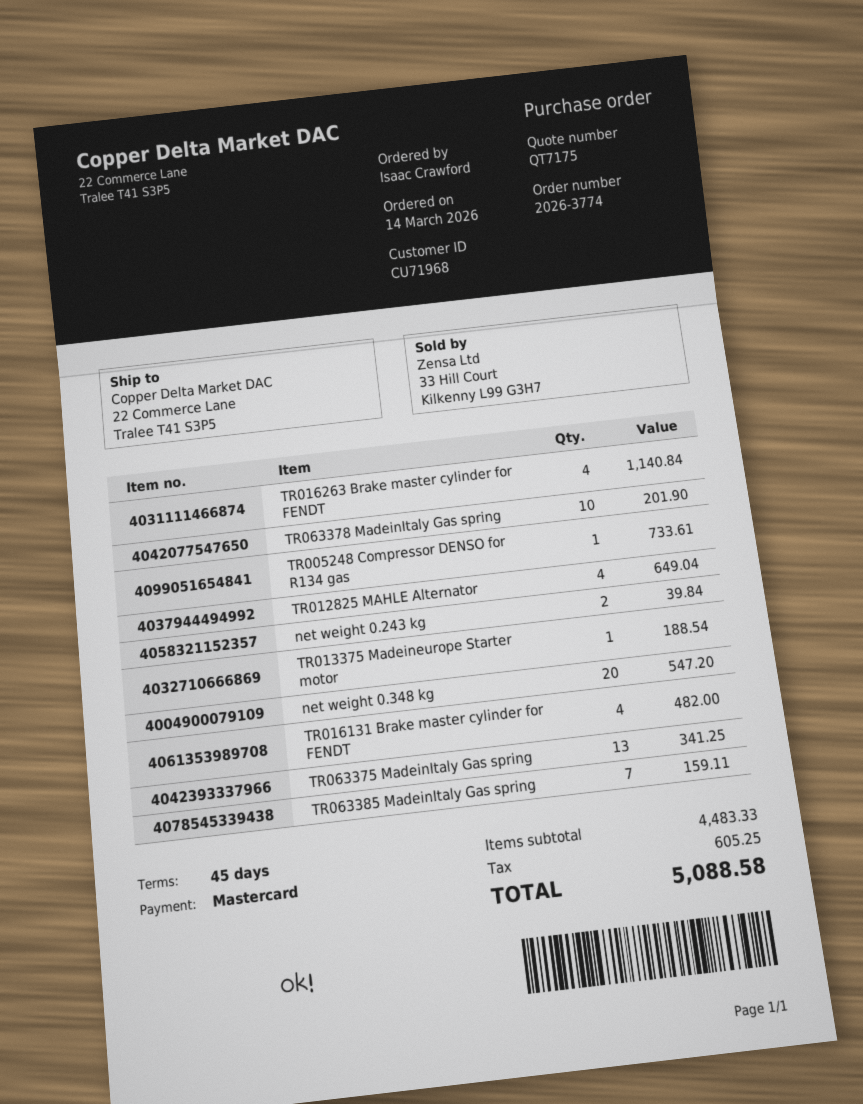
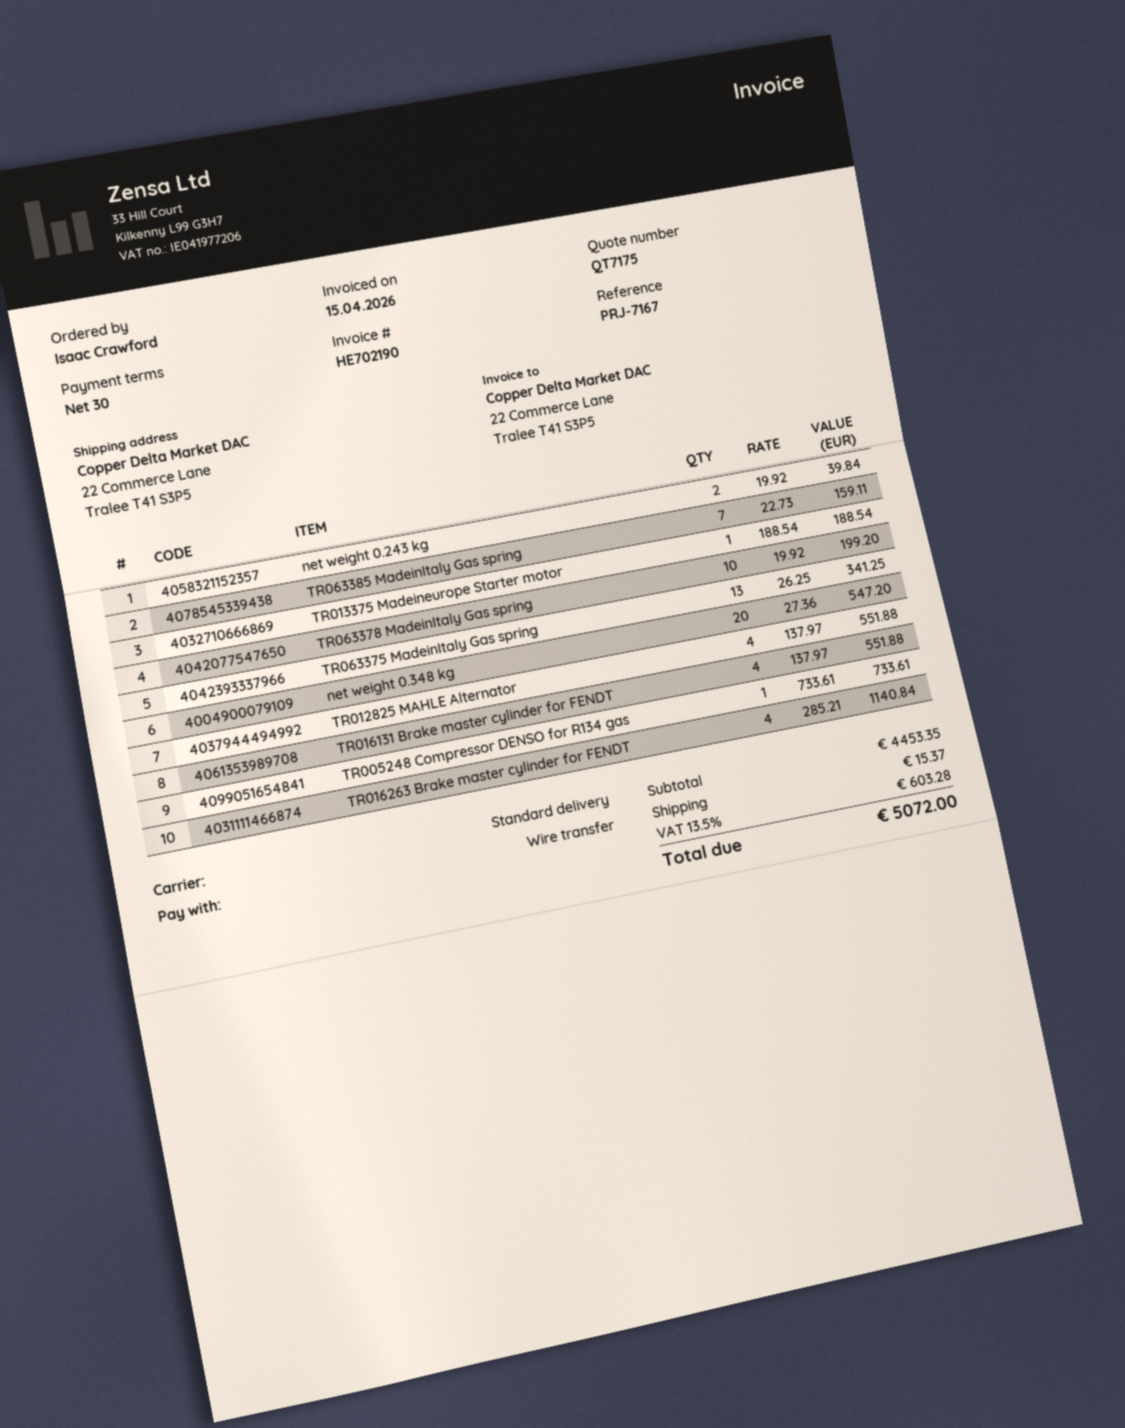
payment terms: 45 days -> 30 days
payment method: Mastercard -> bank transfer
TR063378 MadeinItaly Gas spring: 10 for 201.90 -> 10 for 199.20
TR012825 MAHLE Alternator: 4 for 649.04 -> 4 for 551.88
TR016131 Brake master cylinder for FENDT: 4 for 482.00 -> 4 for 551.88
subtotal: 4483.33 -> 4453.35
shipping: none -> 15.37
tax: 605.25 -> 603.28
total: 5088.58 -> 5072.00

